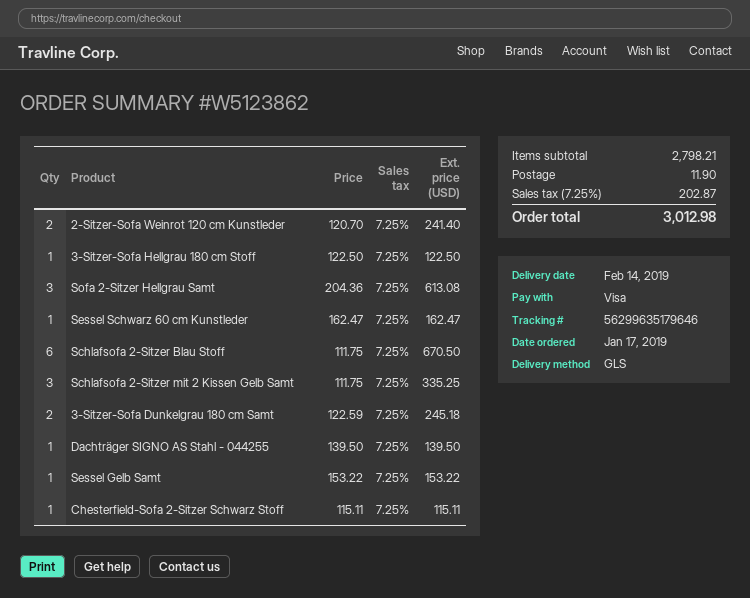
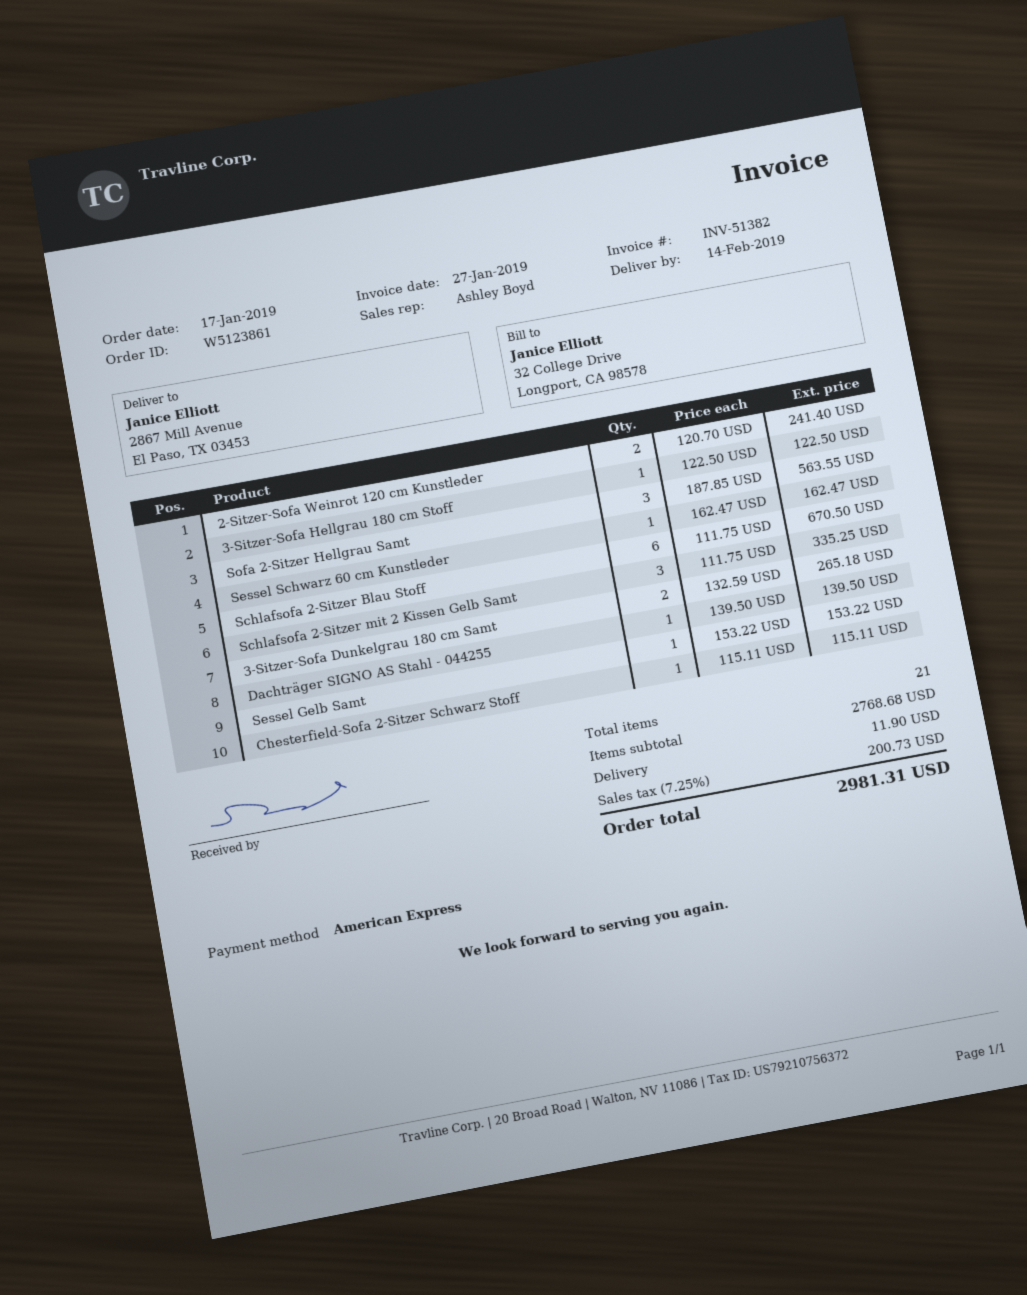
order number: W5123862 -> W5123861
payment method: Visa -> American Express
Sofa 2-Sitzer Hellgrau Samt: 3 x 204.36 = 613.08 -> 3 x 187.85 = 563.55
3-Sitzer-Sofa Dunkelgrau 180 cm Samt: 2 x 122.59 = 245.18 -> 2 x 132.59 = 265.18
subtotal: 2798.21 -> 2768.68
tax: 7.25% = 202.87 -> 7.25% = 200.73
total: 3012.98 -> 2981.31

